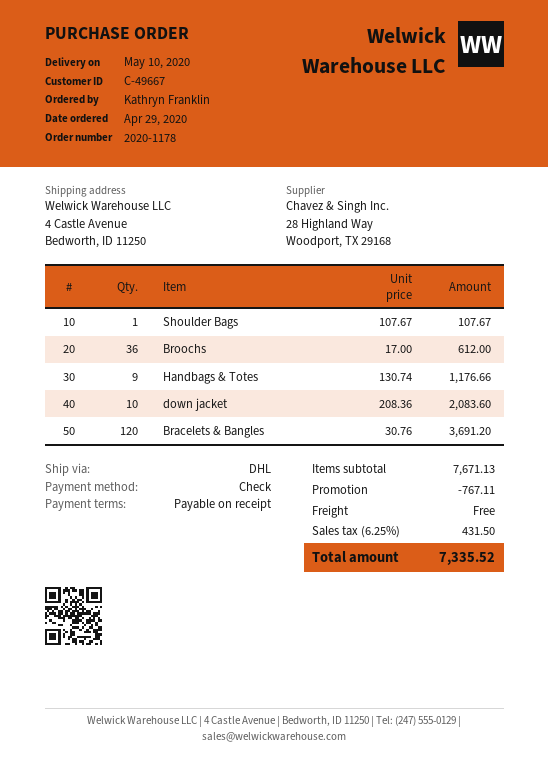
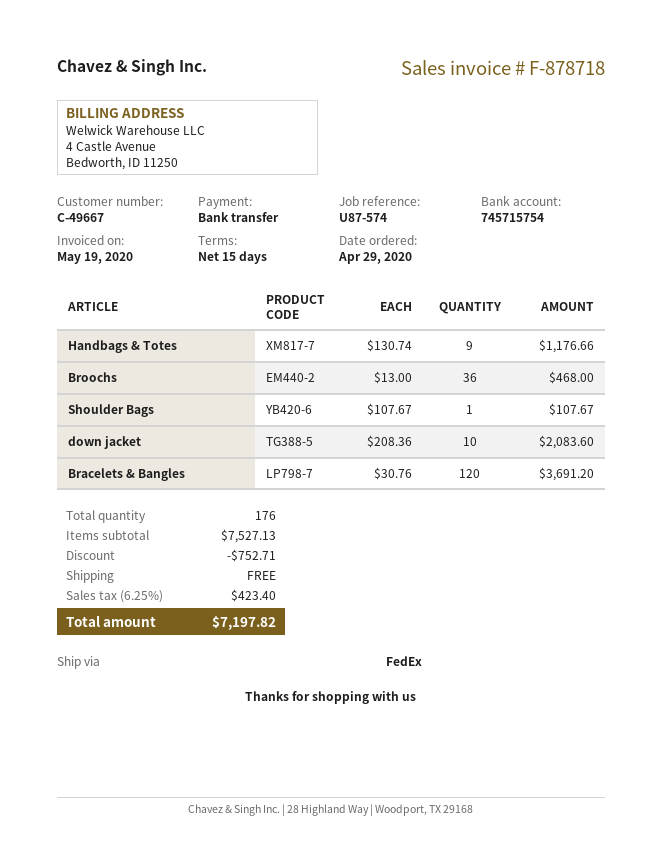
payment terms: on receipt -> 15 days
payment method: cheque -> bank transfer
shipping method: DHL -> FedEx
Broochs: 36 x 17.00 = 612.00 -> 36 x 13.00 = 468.00
subtotal: 7671.13 -> 7527.13
discount: 767.11 -> 752.71
tax: 6.25% = 431.50 -> 6.25% = 423.40
total: 7335.52 -> 7197.82

